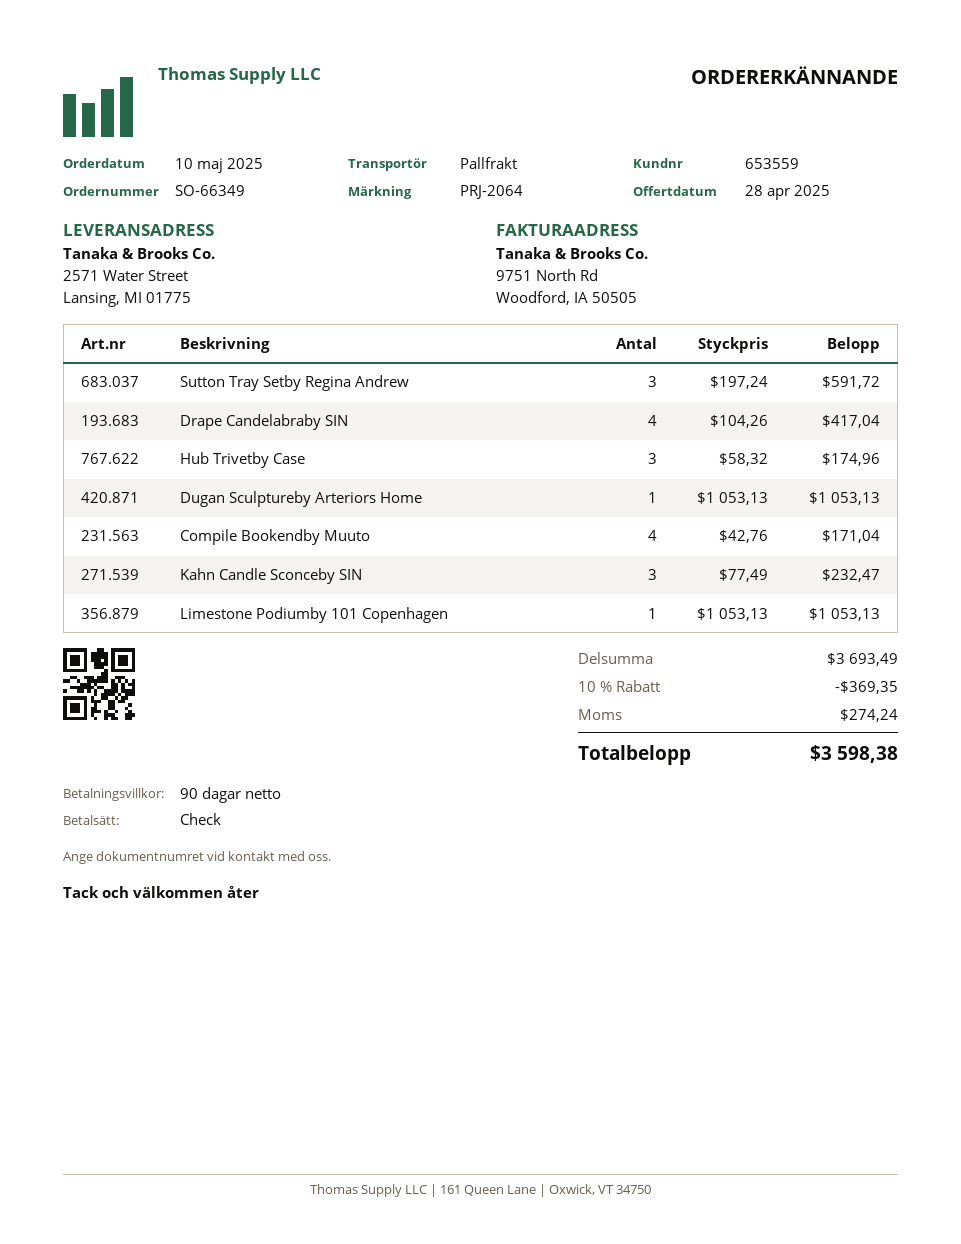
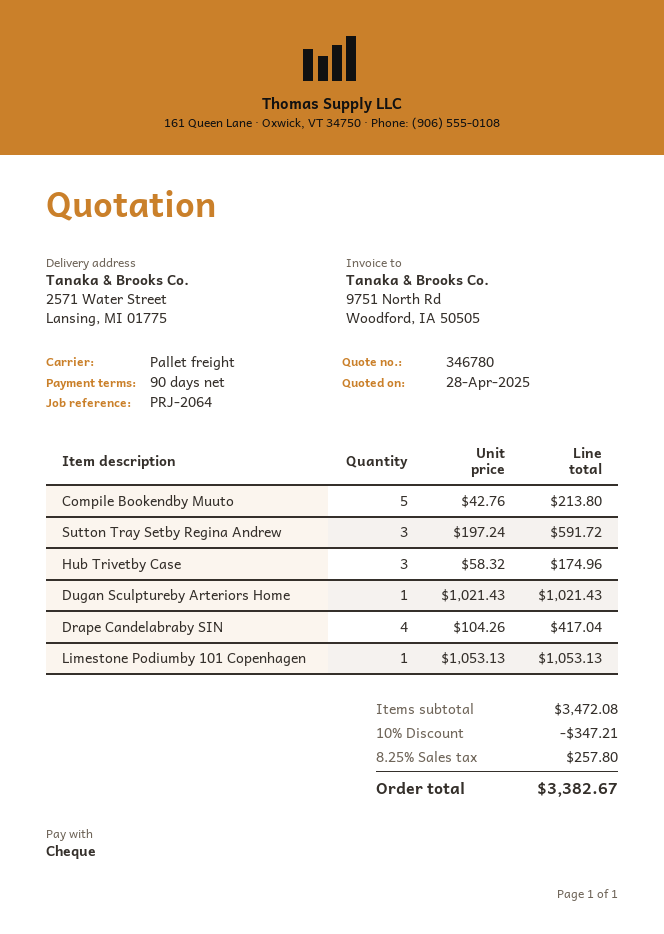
Dugan Sculptureby Arteriors Home: 1 x 1053.13 = 1053.13 -> 1 x 1021.43 = 1021.43
Compile Bookendby Muuto: 4 x 42.76 = 171.04 -> 5 x 42.76 = 213.80
Kahn Candle Sconceby SIN: 3 x 77.49 = 232.47 -> none
subtotal: 3693.49 -> 3472.08
discount: 10% = 369.35 -> 10% = 347.21
tax: 274.24 -> 257.80
total: 3598.38 -> 3382.67

